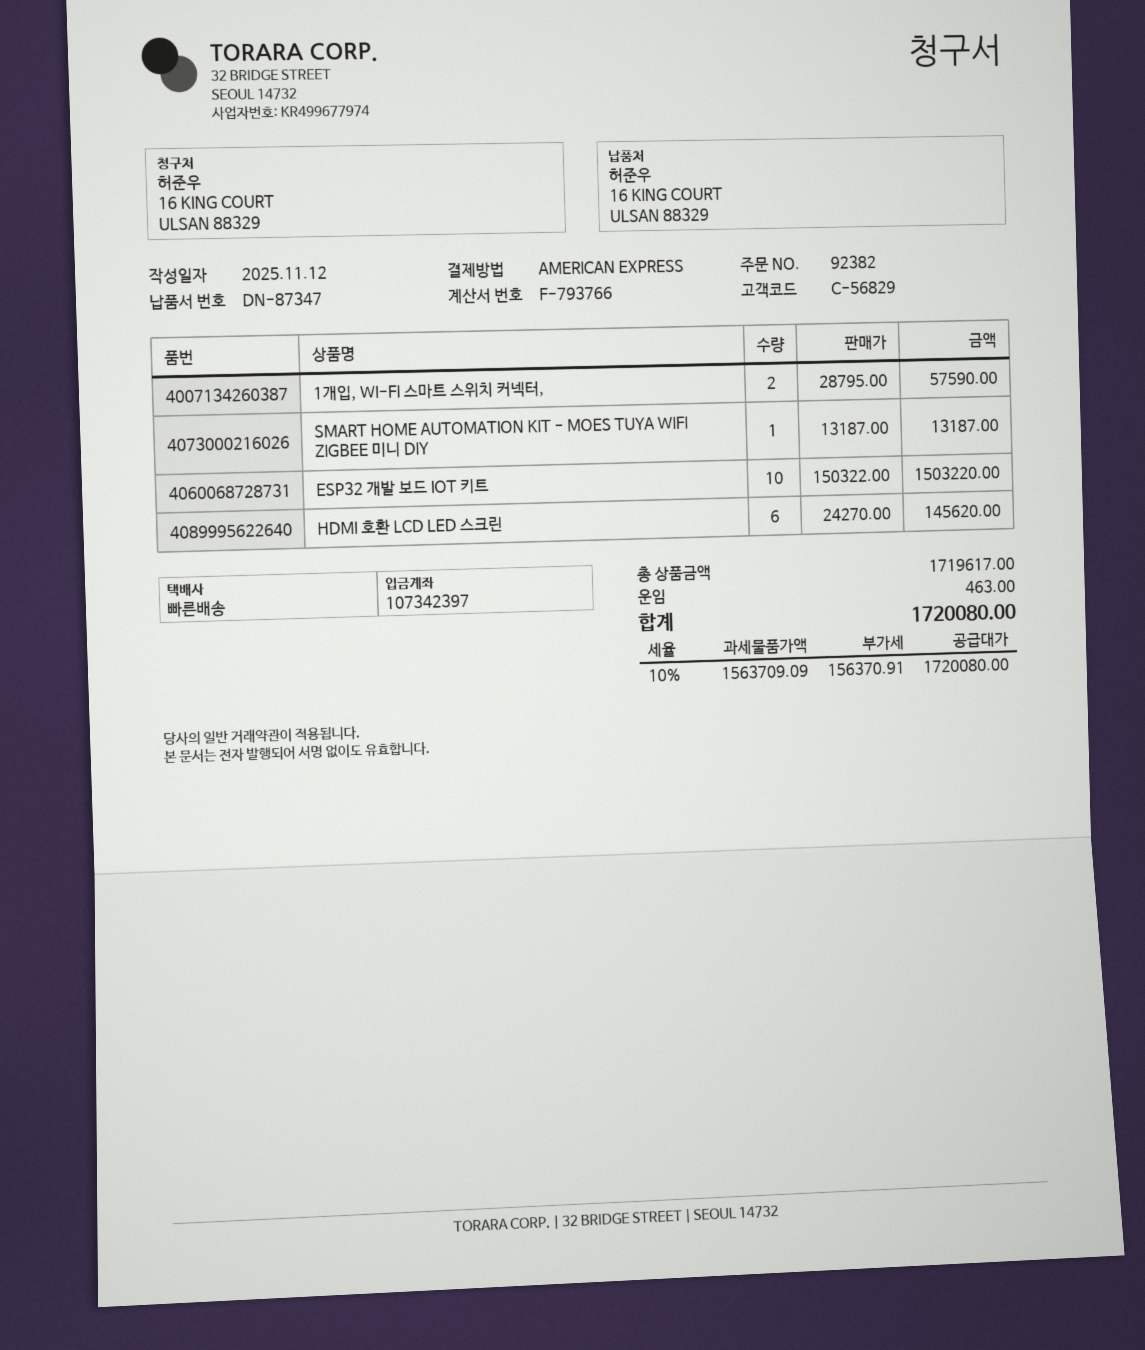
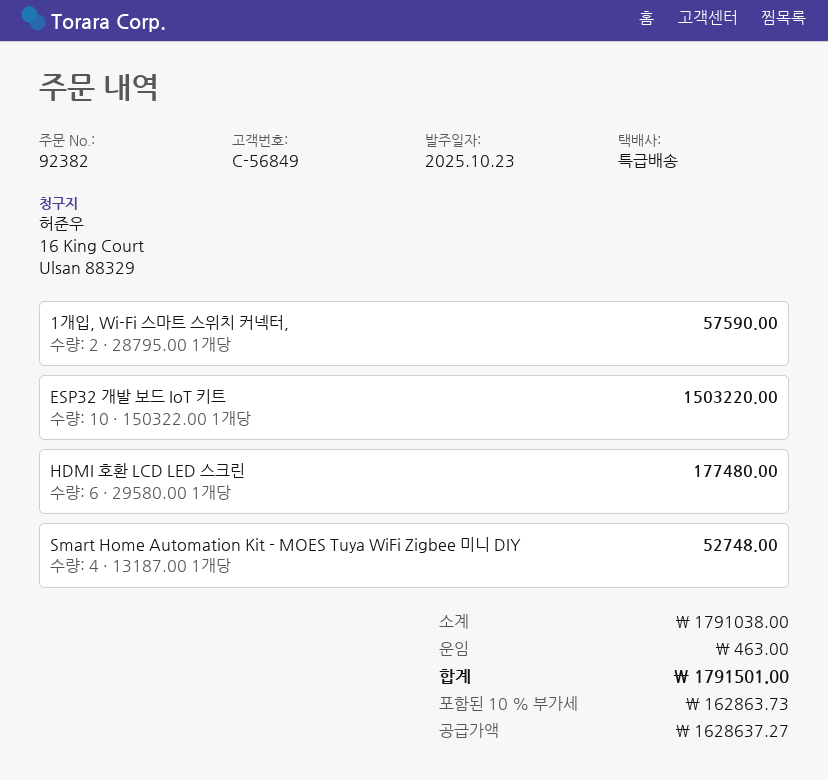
customer number: C-56829 -> C-56849
SMART HOME AUTOMATION KIT - MOES TUYA WIFI ZIGBEE 미니 DIY: 1 x 13187.00 = 13187.00 -> 4 x 13187.00 = 52748.00
HDMI 호환 LCD LED 스크린: 6 x 24270.00 = 145620.00 -> 6 x 29580.00 = 177480.00
subtotal: 1719617.00 -> 1791038.00
net: 1563709.09 -> 1628637.27
tax: 10% = 156370.91 -> 10% = 162863.73
total: 1720080.00 -> 1791501.00

